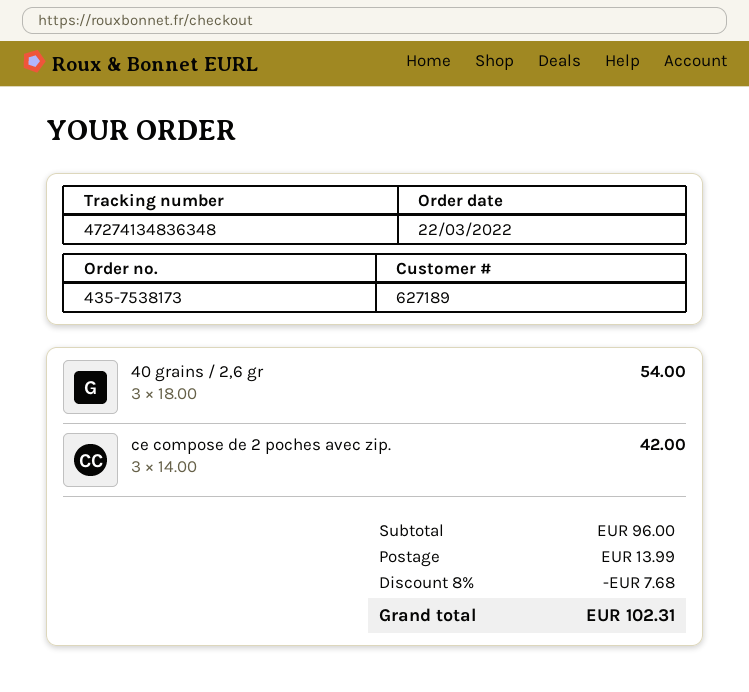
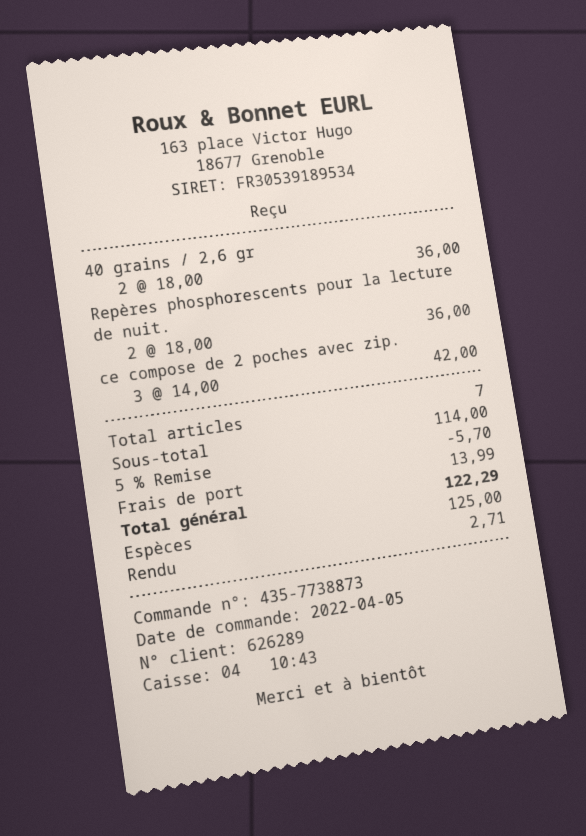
order number: 435-7538173 -> 435-7738873
order date: 2022-03-22 -> 2022-04-05
customer number: 627189 -> 626289
40 grains / 2,6 gr: 3 x 18.00 = 54.00 -> 2 x 18.00 = 36.00
Repères phosphorescents pour la lecture de nuit.: none -> 2 x 18.00 = 36.00
subtotal: 96.00 -> 114.00
discount: 8% = 7.68 -> 5% = 5.70
total: 102.31 -> 122.29

